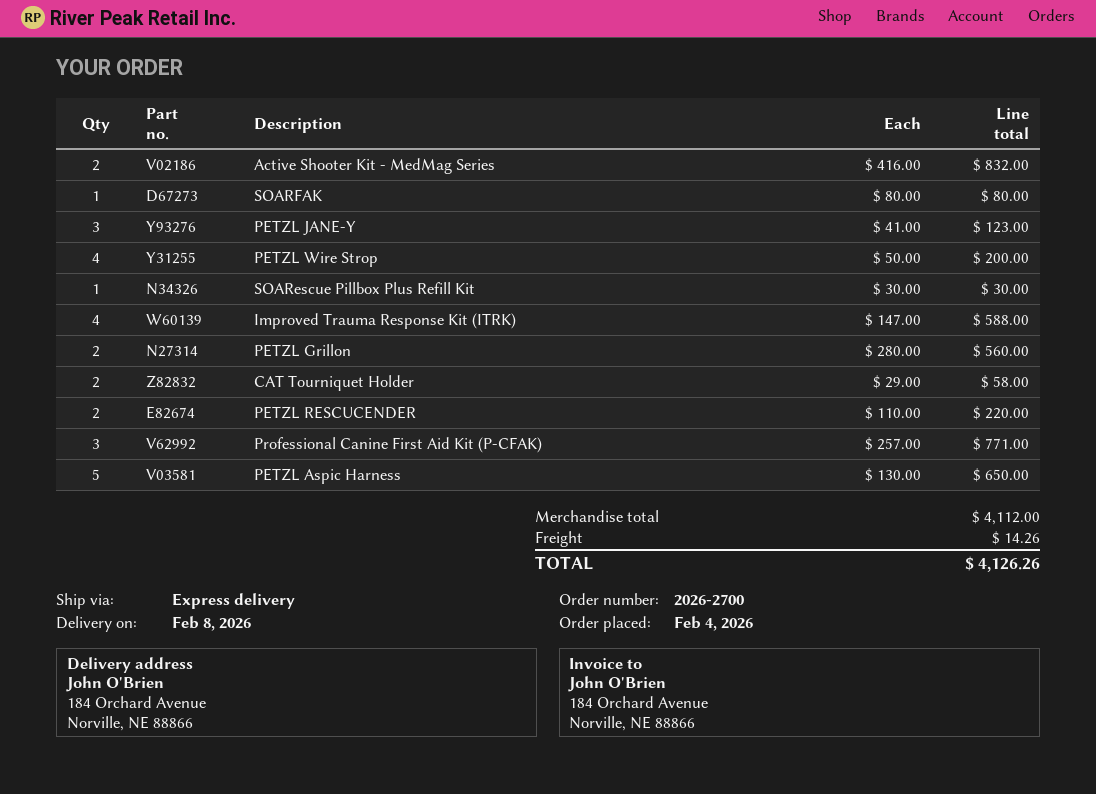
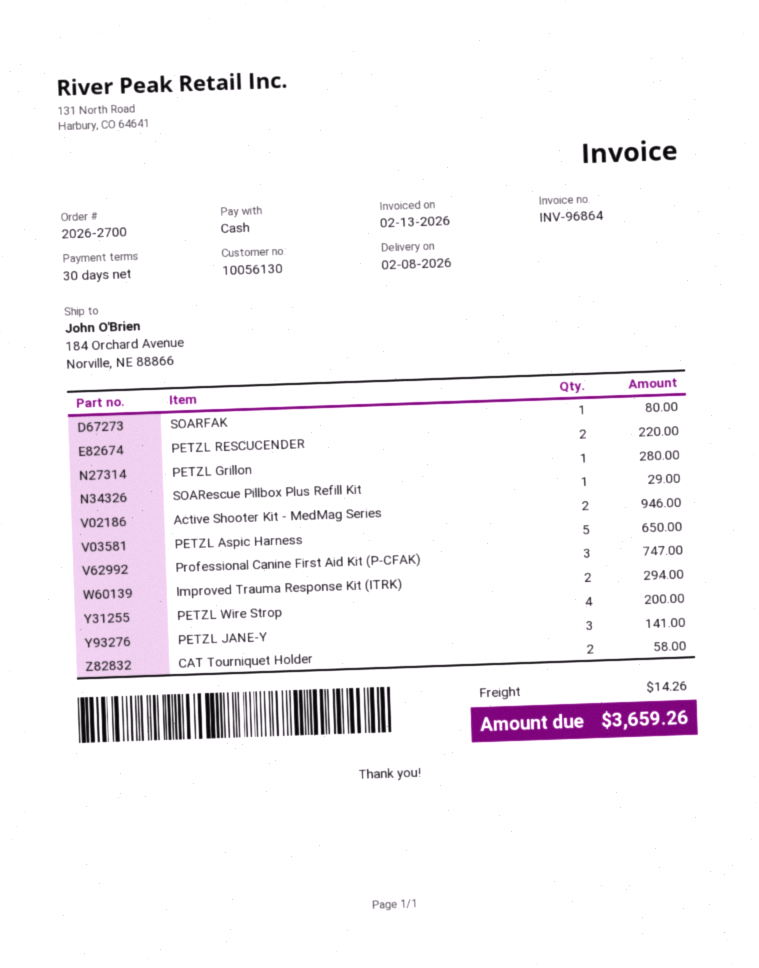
Active Shooter Kit - MedMag Series: 2 for 832.00 -> 2 for 946.00
PETZL JANE-Y: 3 for 123.00 -> 3 for 141.00
SOARescue Pillbox Plus Refill Kit: 1 for 30.00 -> 1 for 29.00
Improved Trauma Response Kit (ITRK): 4 for 588.00 -> 2 for 294.00
PETZL Grillon: 2 for 560.00 -> 1 for 280.00
Professional Canine First Aid Kit (P-CFAK): 3 for 771.00 -> 3 for 747.00
total: 4126.26 -> 3659.26

